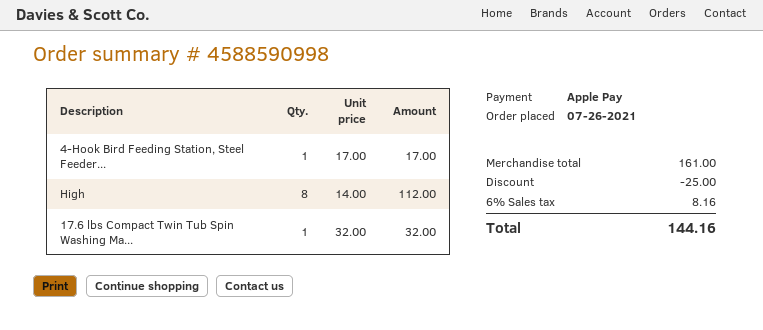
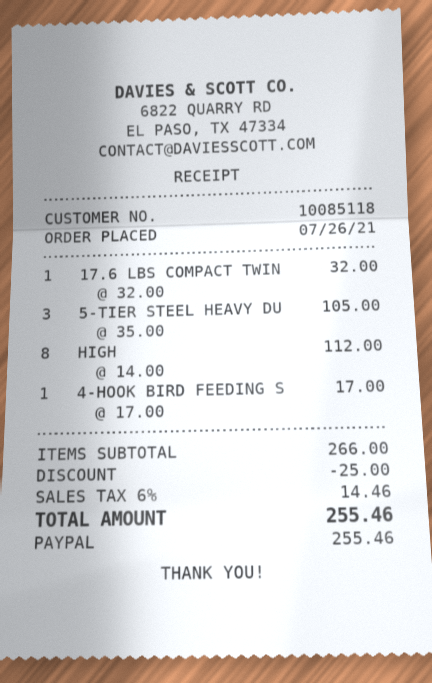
payment method: Apple Pay -> PayPal
5-TIER STEEL HEAVY DU: none -> 3 x 35.00 = 105.00
subtotal: 161.00 -> 266.00
tax: 6% = 8.16 -> 6% = 14.46
total: 144.16 -> 255.46

